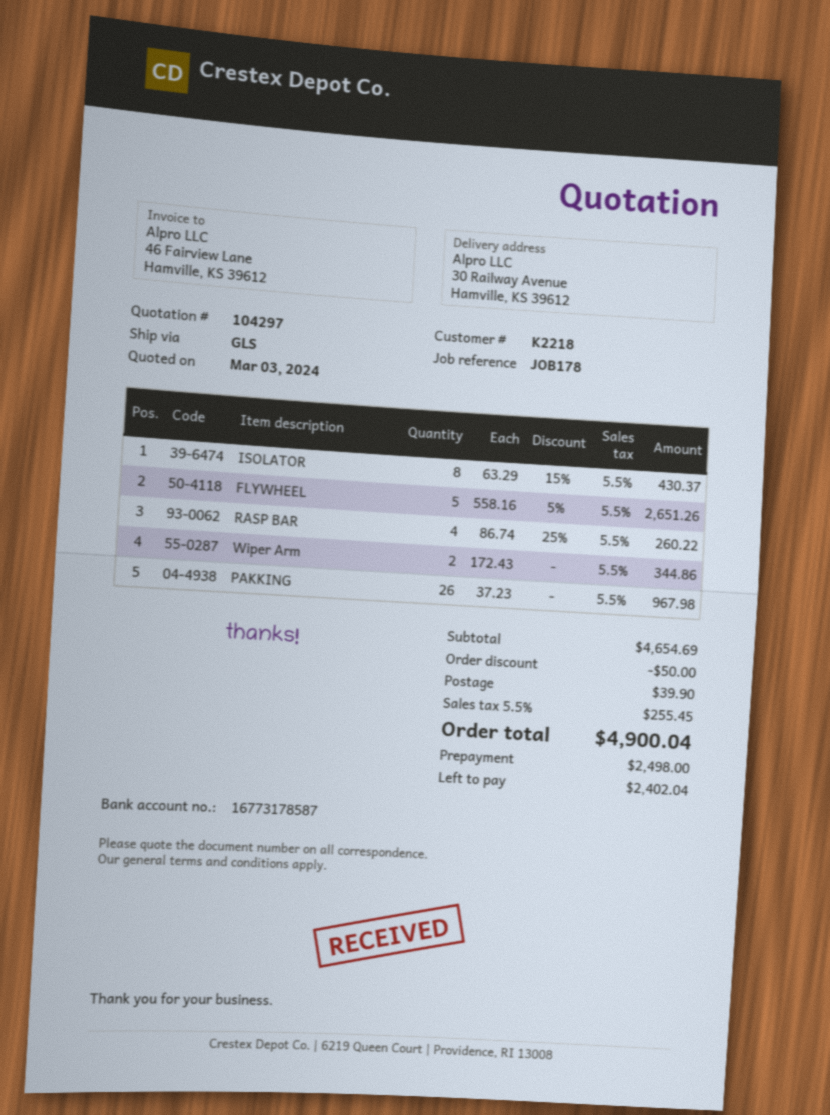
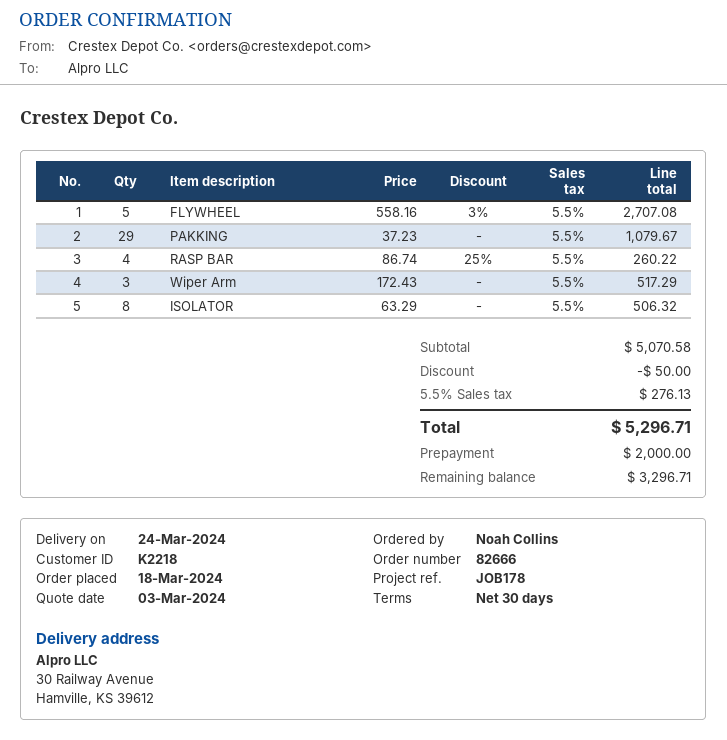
ISOLATOR: 8 x 63.29 - 15% = 430.37 -> 8 x 63.29 = 506.32
FLYWHEEL: 5 x 558.16 - 5% = 2651.26 -> 5 x 558.16 - 3% = 2707.08
Wiper Arm: 2 x 172.43 = 344.86 -> 3 x 172.43 = 517.29
PAKKING: 26 x 37.23 = 967.98 -> 29 x 37.23 = 1079.67
subtotal: 4654.69 -> 5070.58
shipping: 39.90 -> none
tax: 5.5% = 255.45 -> 5.5% = 276.13
total: 4900.04 -> 5296.71
deposit: 2498.00 -> 2000.00
balance: 2402.04 -> 3296.71

